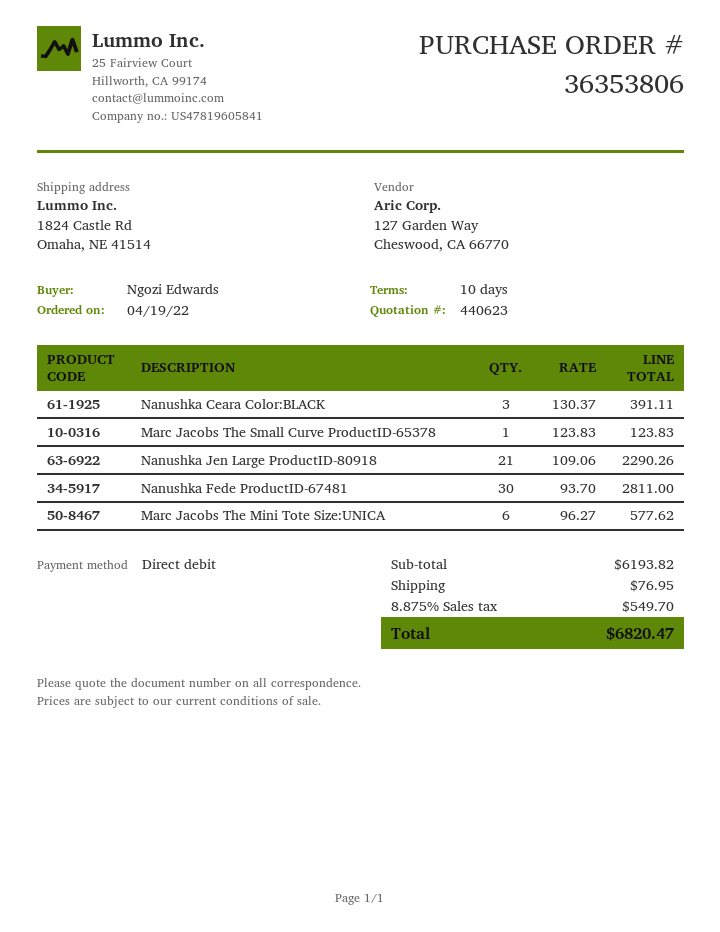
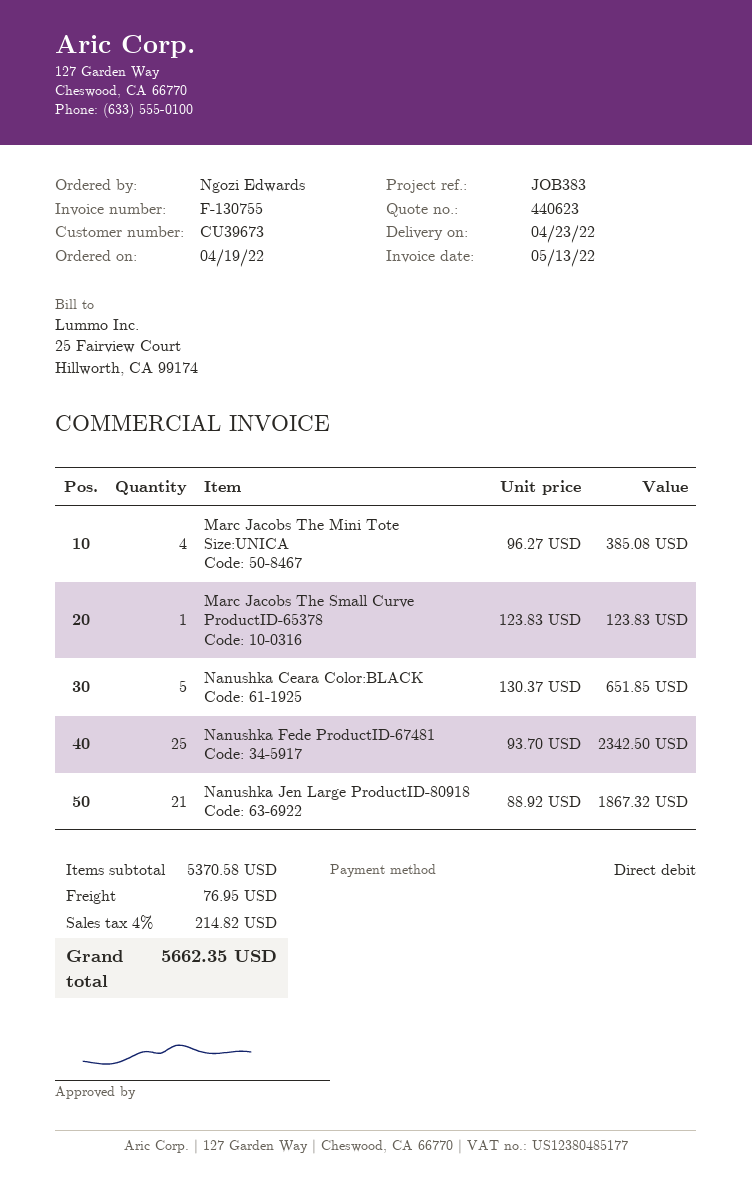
Nanushka Ceara Color:BLACK: 3 x 130.37 = 391.11 -> 5 x 130.37 = 651.85
Nanushka Jen Large ProductID-80918: 21 x 109.06 = 2290.26 -> 21 x 88.92 = 1867.32
Nanushka Fede ProductID-67481: 30 x 93.70 = 2811.00 -> 25 x 93.70 = 2342.50
Marc Jacobs The Mini Tote Size:UNICA: 6 x 96.27 = 577.62 -> 4 x 96.27 = 385.08
subtotal: 6193.82 -> 5370.58
tax: 8.875% = 549.70 -> 4% = 214.82
total: 6820.47 -> 5662.35

